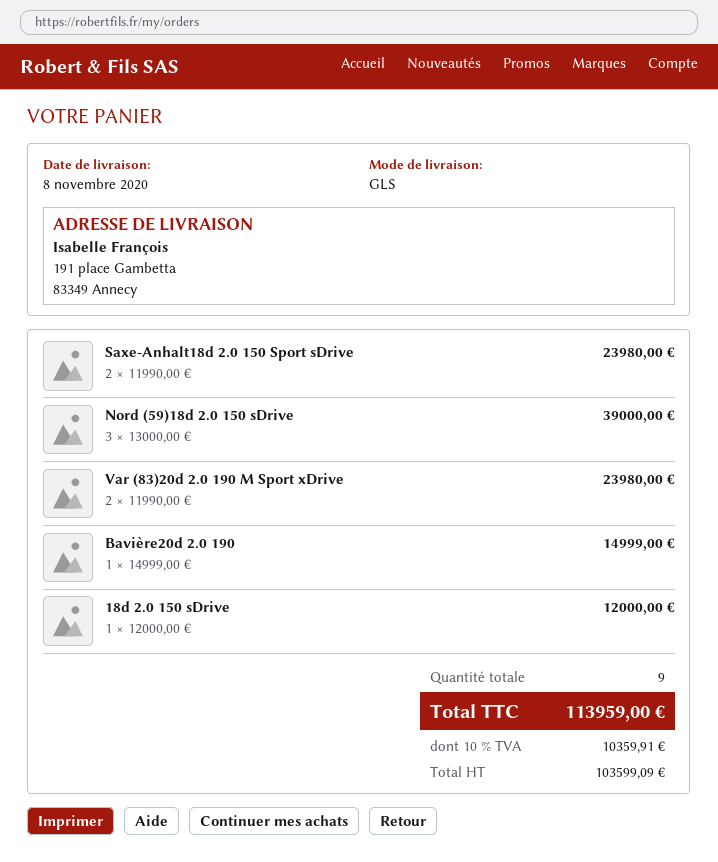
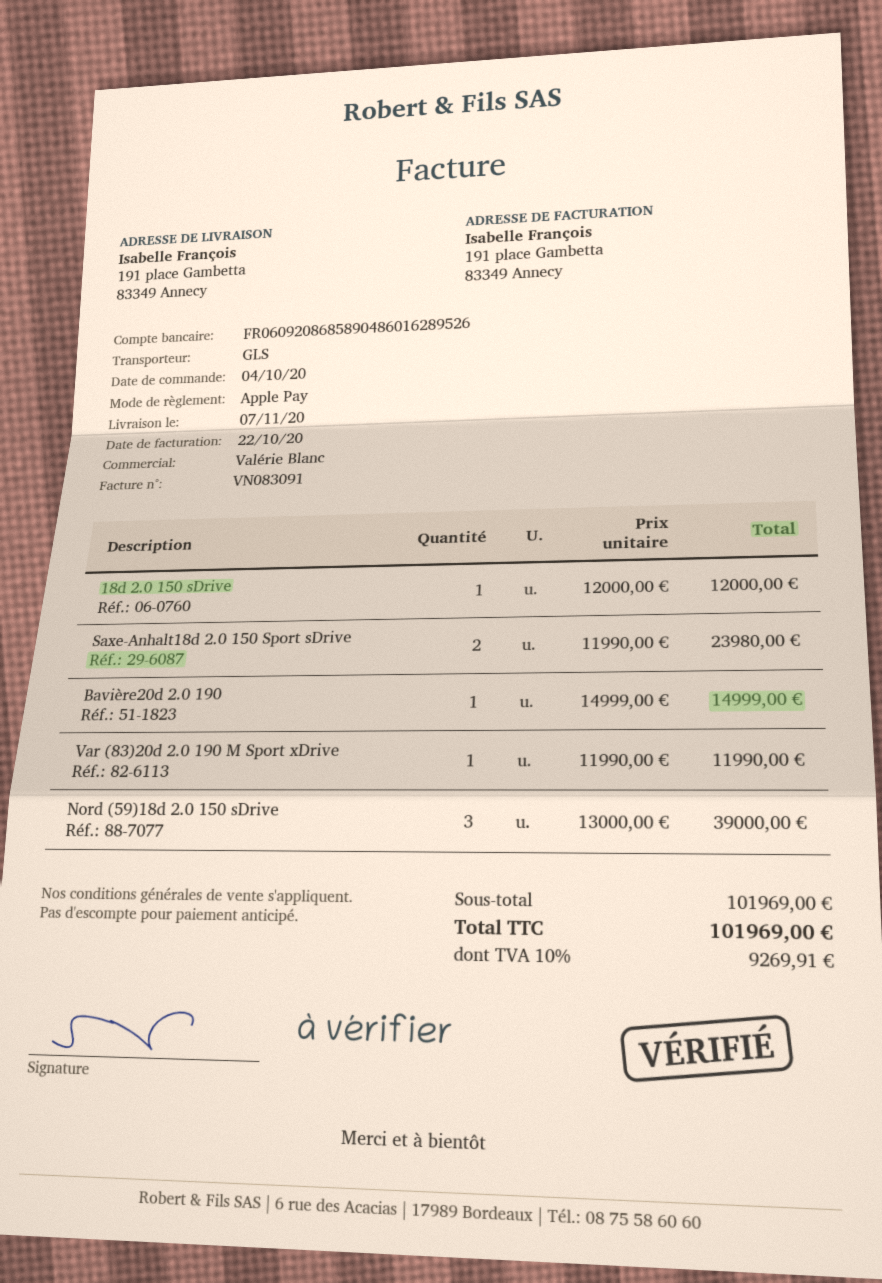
delivery date: 2020-11-08 -> 2020-11-07
Var (83)20d 2.0 190 M Sport xDrive: 2 x 11990.00 = 23980.00 -> 1 x 11990.00 = 11990.00
tax: 10% = 10359.91 -> 10% = 9269.91
total: 113959.00 -> 101969.00

